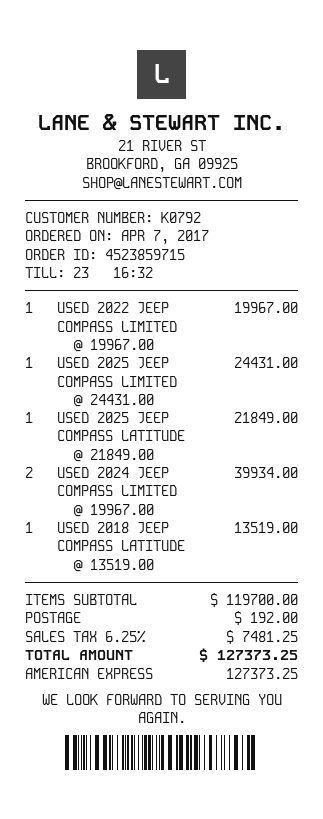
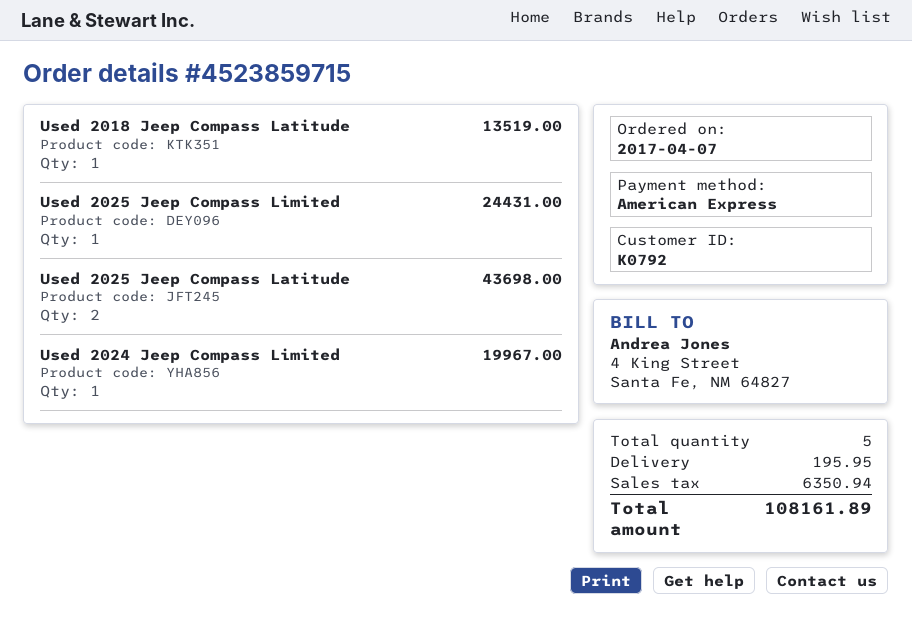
USED 2022 JEEP COMPASS LIMITED: 1 for 19967.00 -> none
USED 2025 JEEP COMPASS LATITUDE: 1 for 21849.00 -> 2 for 43698.00
USED 2024 JEEP COMPASS LIMITED: 2 for 39934.00 -> 1 for 19967.00
shipping: 192.00 -> 195.95
tax: 7481.25 -> 6350.94
total: 127373.25 -> 108161.89

